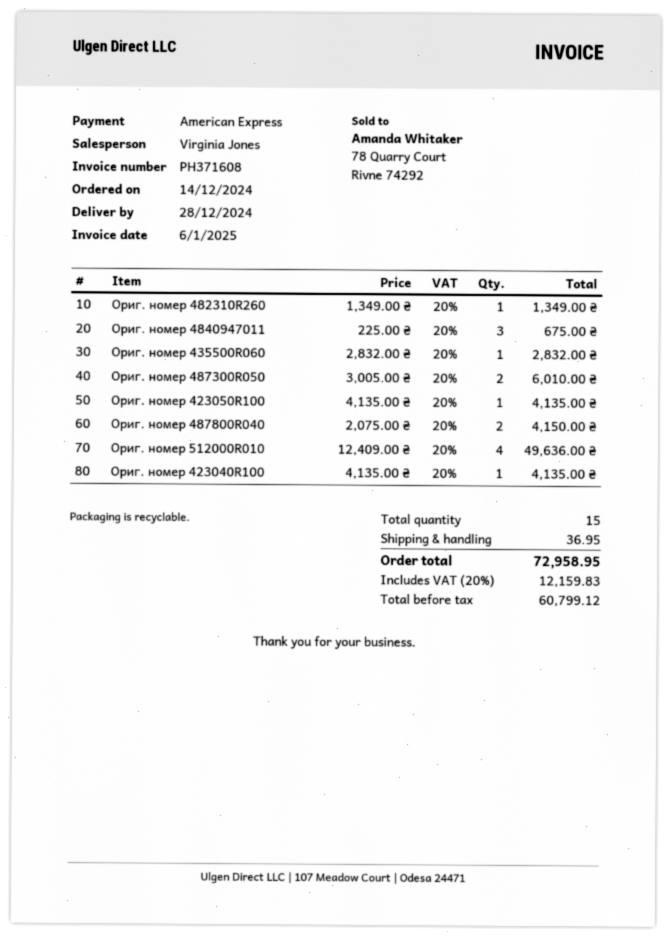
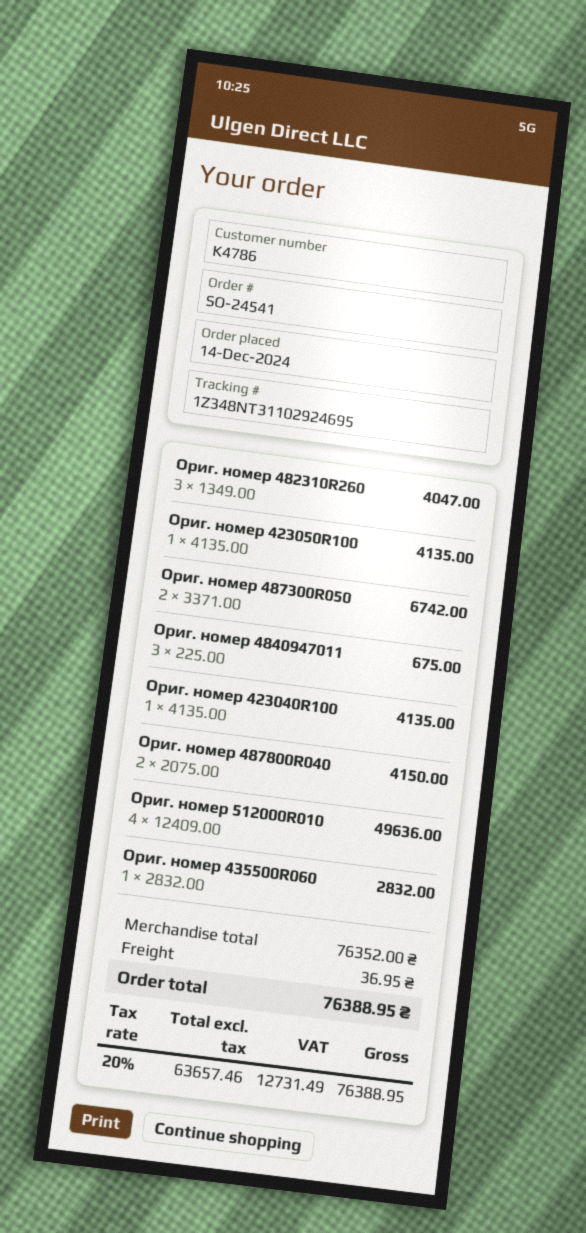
Ориг. номер 482310R260: 1 x 1349.00 = 1349.00 -> 3 x 1349.00 = 4047.00
Ориг. номер 487300R050: 2 x 3005.00 = 6010.00 -> 2 x 3371.00 = 6742.00
net: 60799.12 -> 63657.46
tax: 20% = 12159.83 -> 20% = 12731.49
total: 72958.95 -> 76388.95

